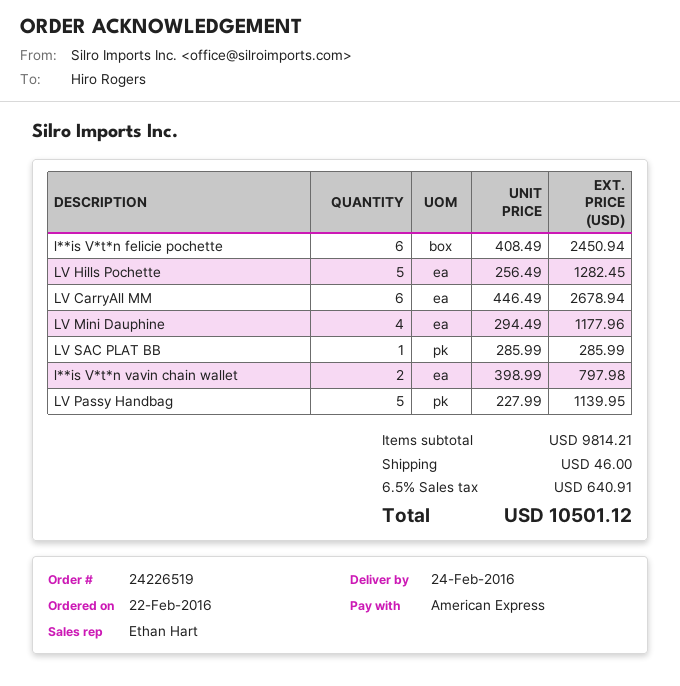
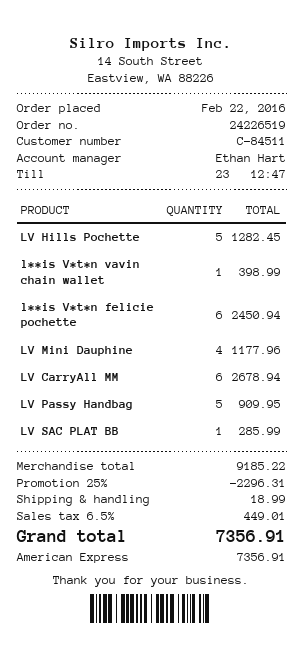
l**is V*t*n vavin chain wallet: 2 for 797.98 -> 1 for 398.99
LV Passy Handbag: 5 for 1139.95 -> 5 for 909.95
subtotal: 9814.21 -> 9185.22
discount: none -> 25% = 2296.31
shipping: 46.00 -> 18.99
tax: 6.5% = 640.91 -> 6.5% = 449.01
total: 10501.12 -> 7356.91

